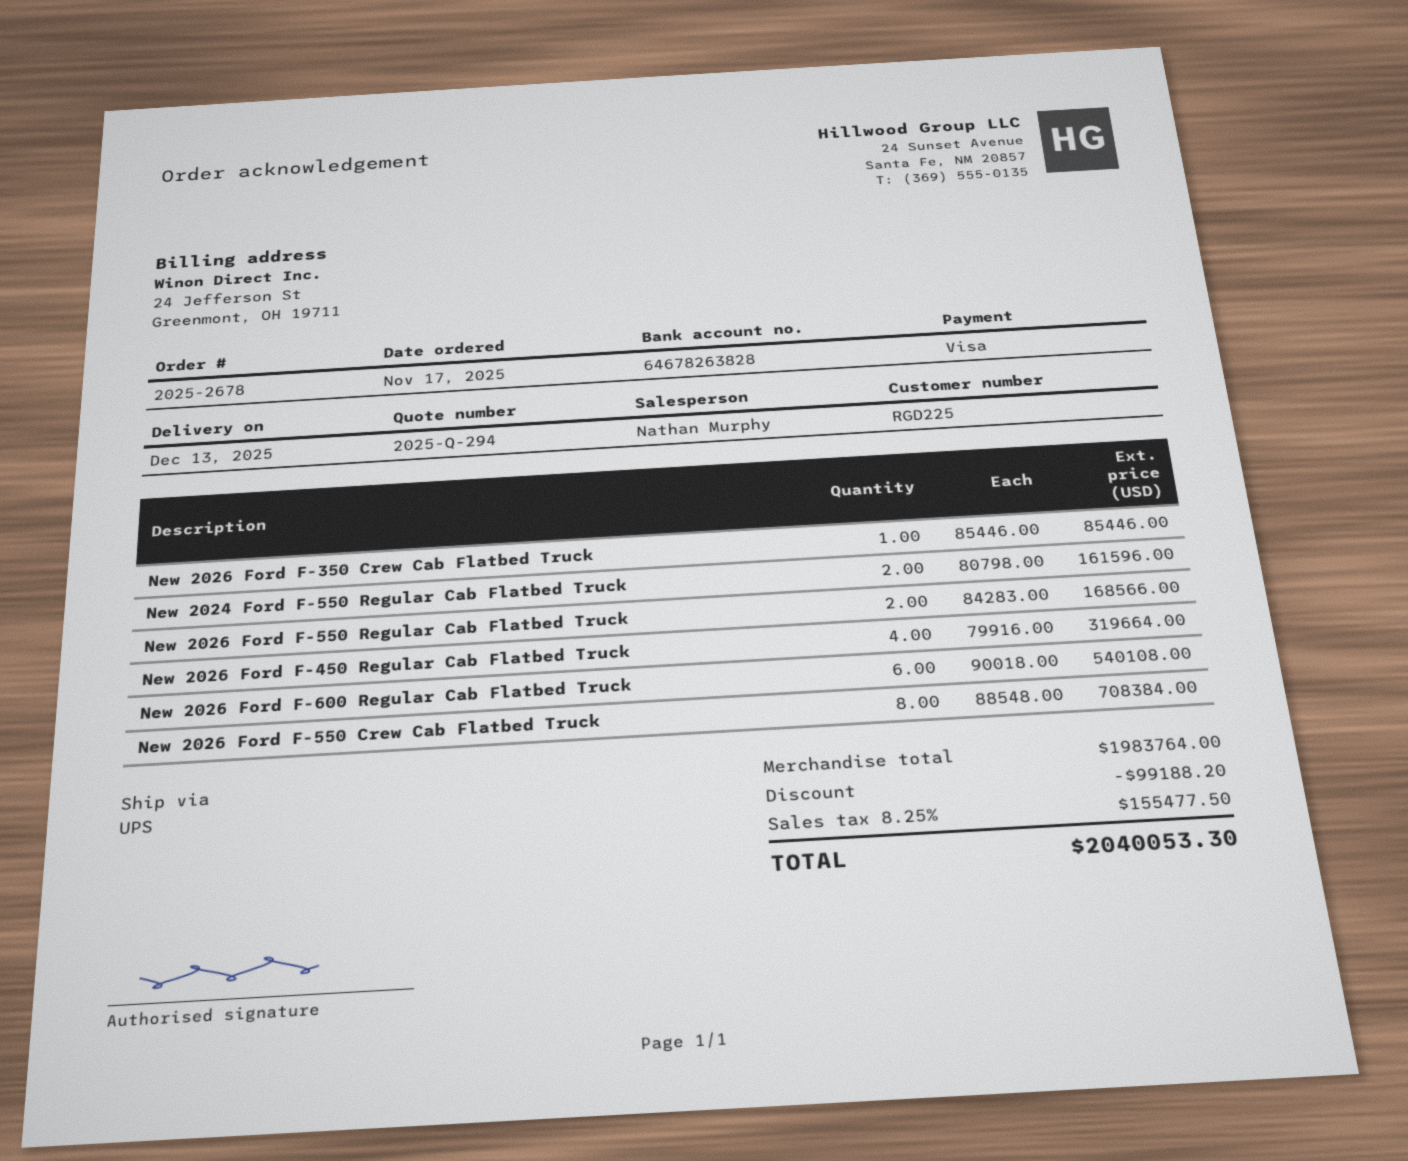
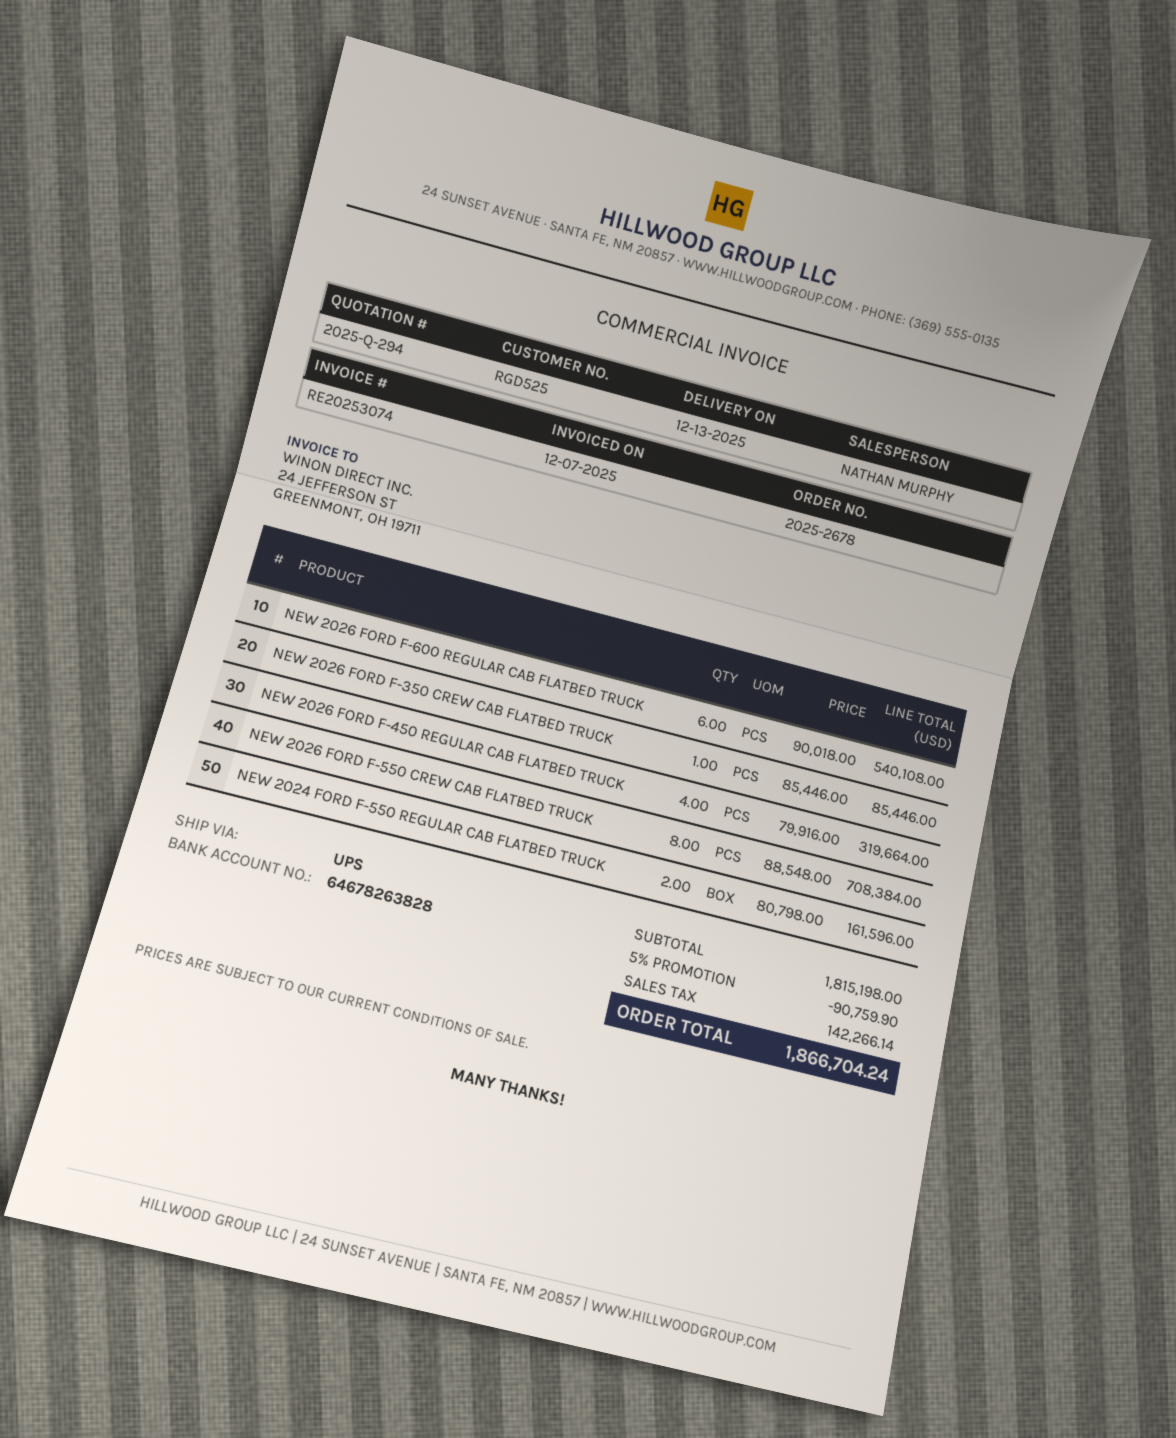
customer number: RGD225 -> RGD525
New 2026 Ford F-550 Regular Cab Flatbed Truck: 2 x 84283.00 = 168566.00 -> none
subtotal: 1983764.00 -> 1815198.00
discount: 99188.20 -> 90759.90
tax: 155477.50 -> 142266.14
total: 2040053.30 -> 1866704.24

